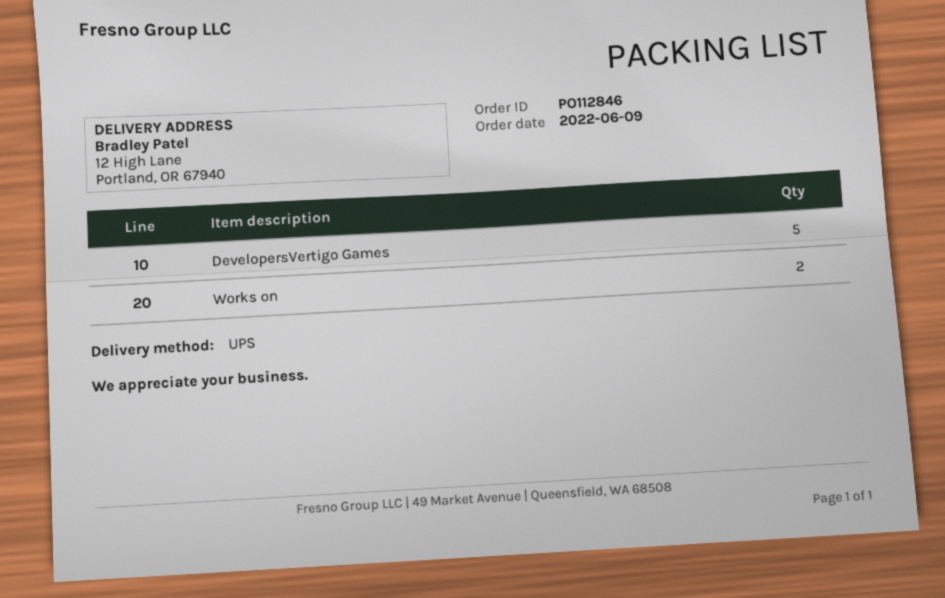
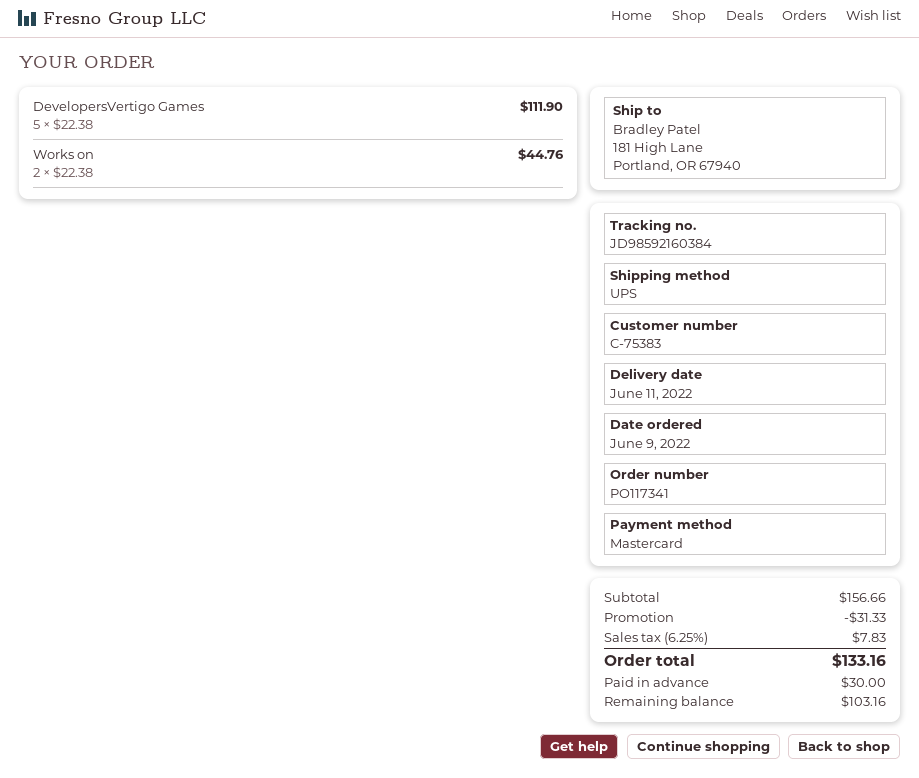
order number: PO112846 -> PO117341
ship to: 12 High Lane, Portland, OR 67940 -> 181 High Lane, Portland, OR 67940

